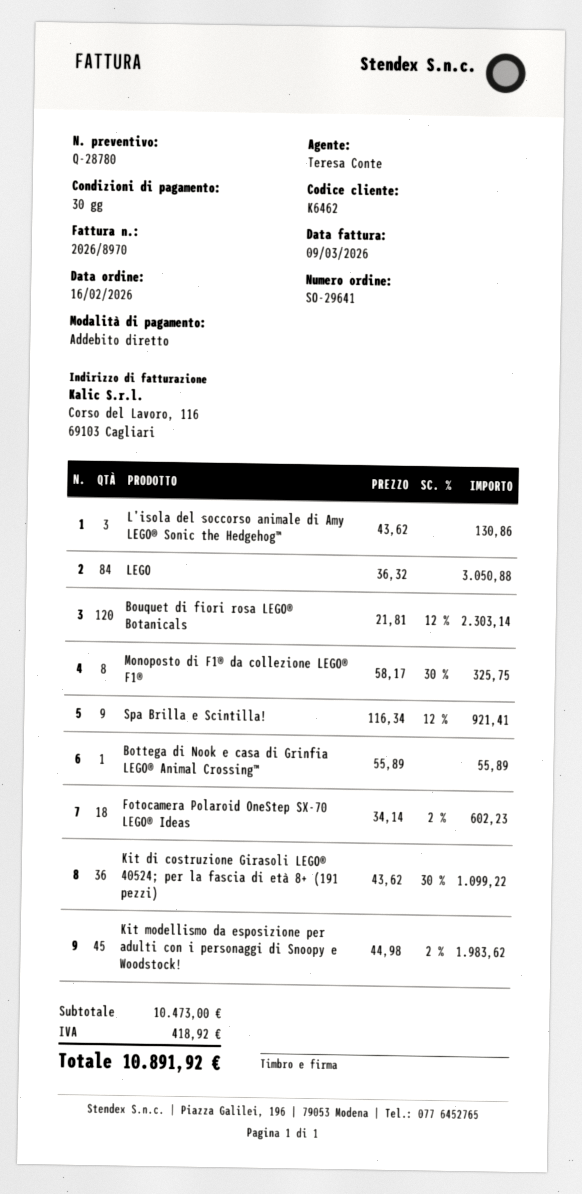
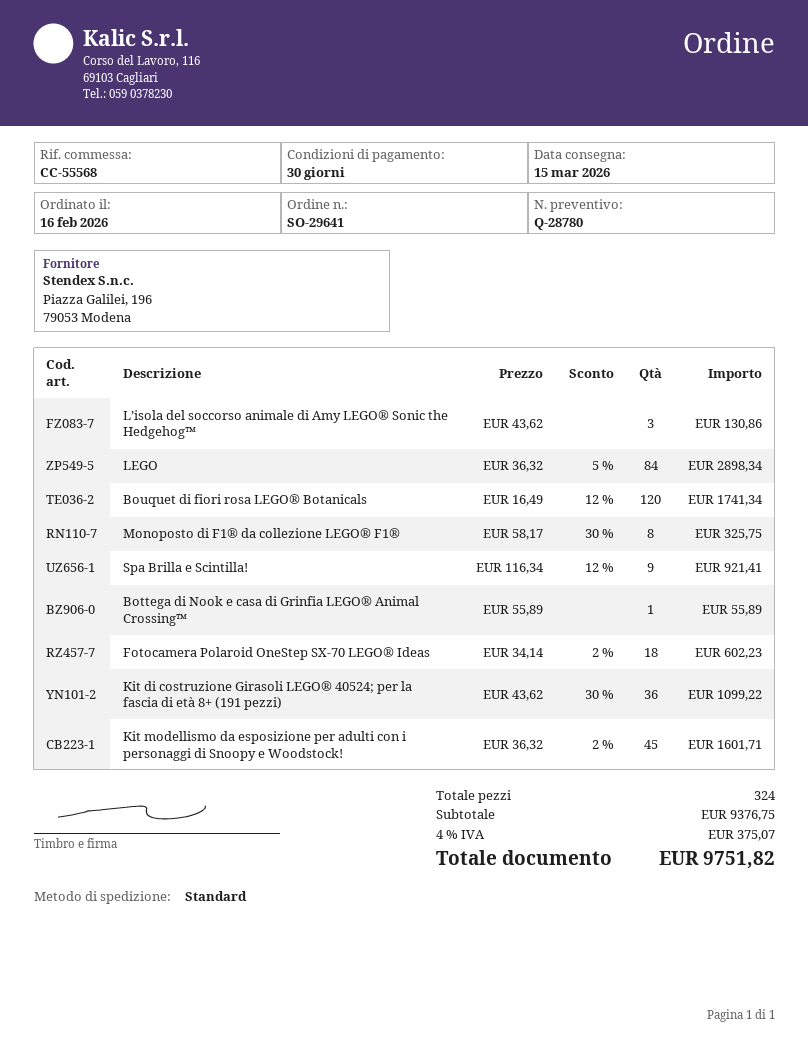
LEGO: 84 x 36.32 = 3050.88 -> 84 x 36.32 - 5% = 2898.34
Bouquet di fiori rosa LEGO® Botanicals: 120 x 21.81 - 12% = 2303.14 -> 120 x 16.49 - 12% = 1741.34
Kit modellismo da esposizione per adulti con i personaggi di Snoopy e Woodstock!: 45 x 44.98 - 2% = 1983.62 -> 45 x 36.32 - 2% = 1601.71
subtotal: 10473.00 -> 9376.75
tax: 418.92 -> 375.07
total: 10891.92 -> 9751.82

